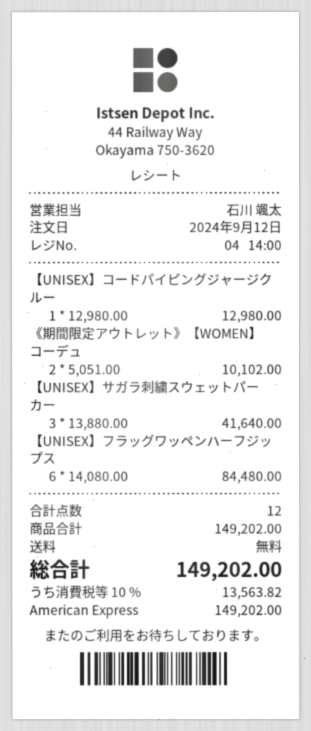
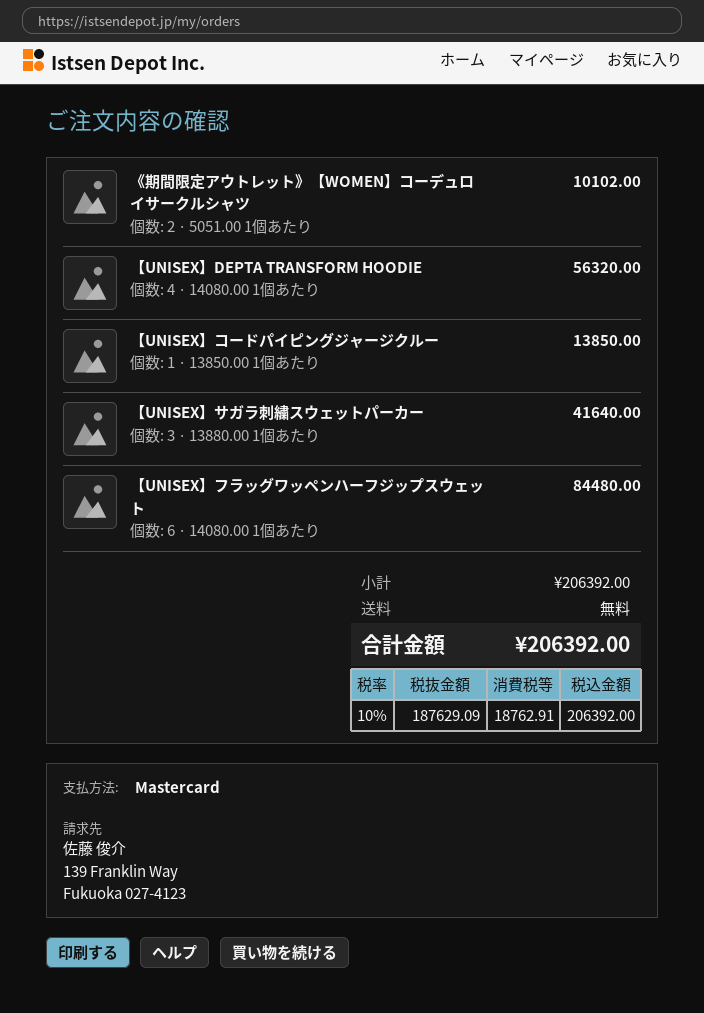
payment method: American Express -> Mastercard
【UNISEX】コードパイピングジャージクルー: 1 x 12980.00 = 12980.00 -> 1 x 13850.00 = 13850.00
【UNISEX】DEPTA TRANSFORM HOODIE: none -> 4 x 14080.00 = 56320.00
subtotal: 149202.00 -> 206392.00
tax: 10% = 13563.82 -> 10% = 18762.91
total: 149202.00 -> 206392.00

